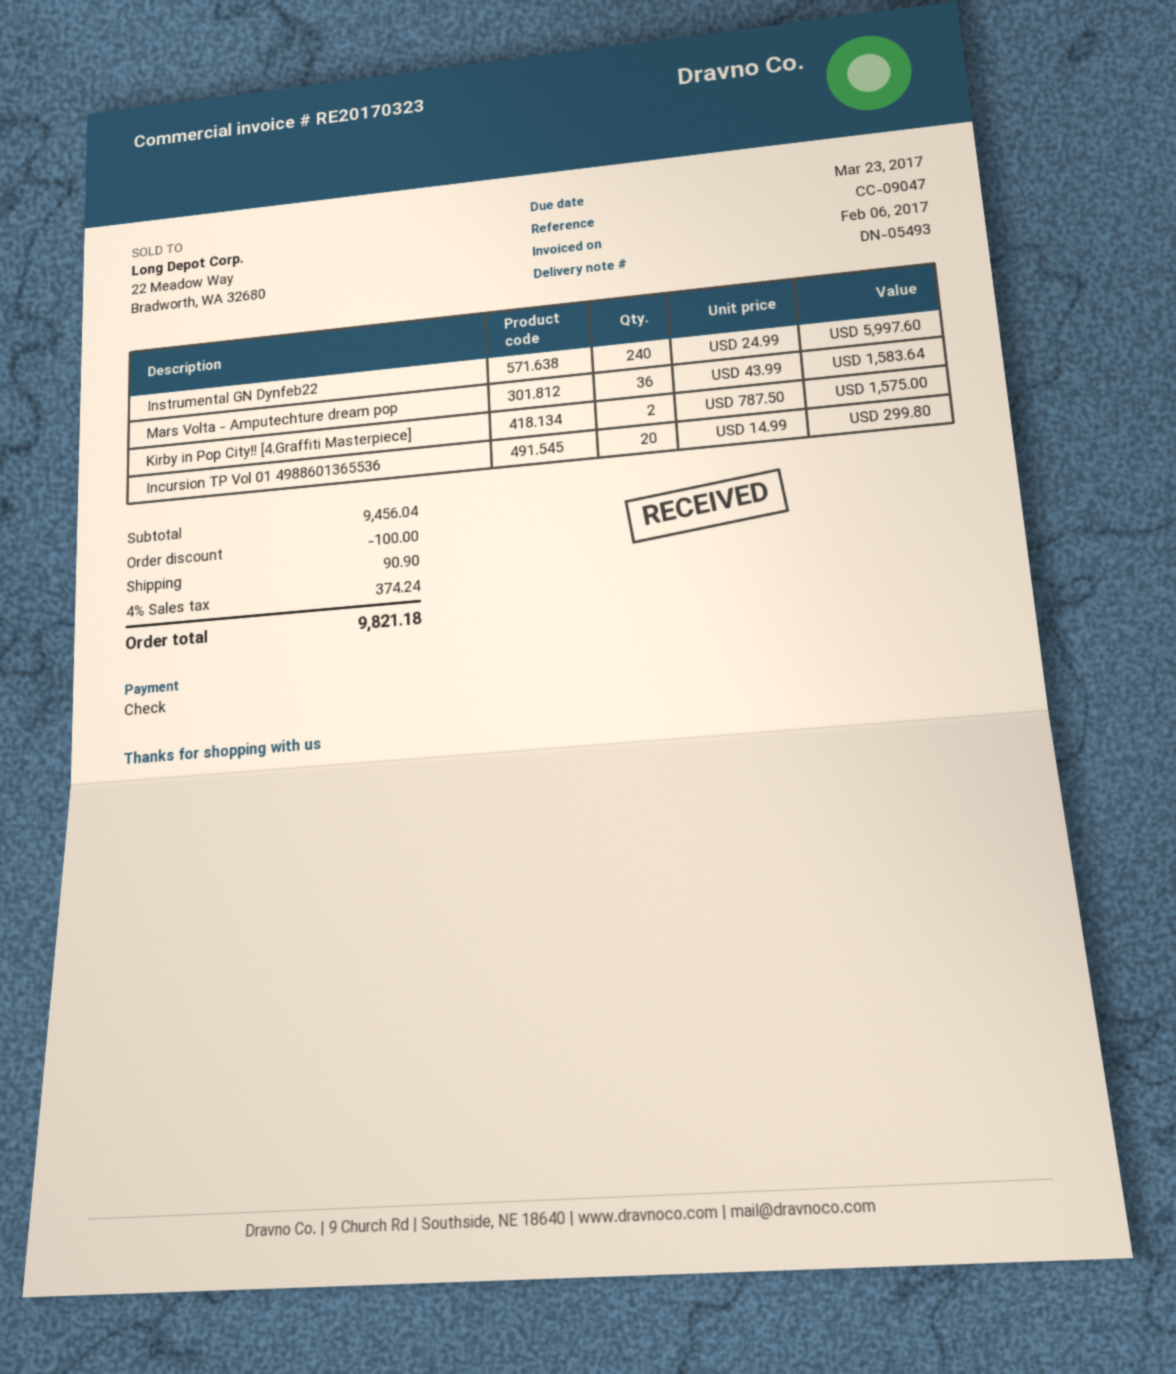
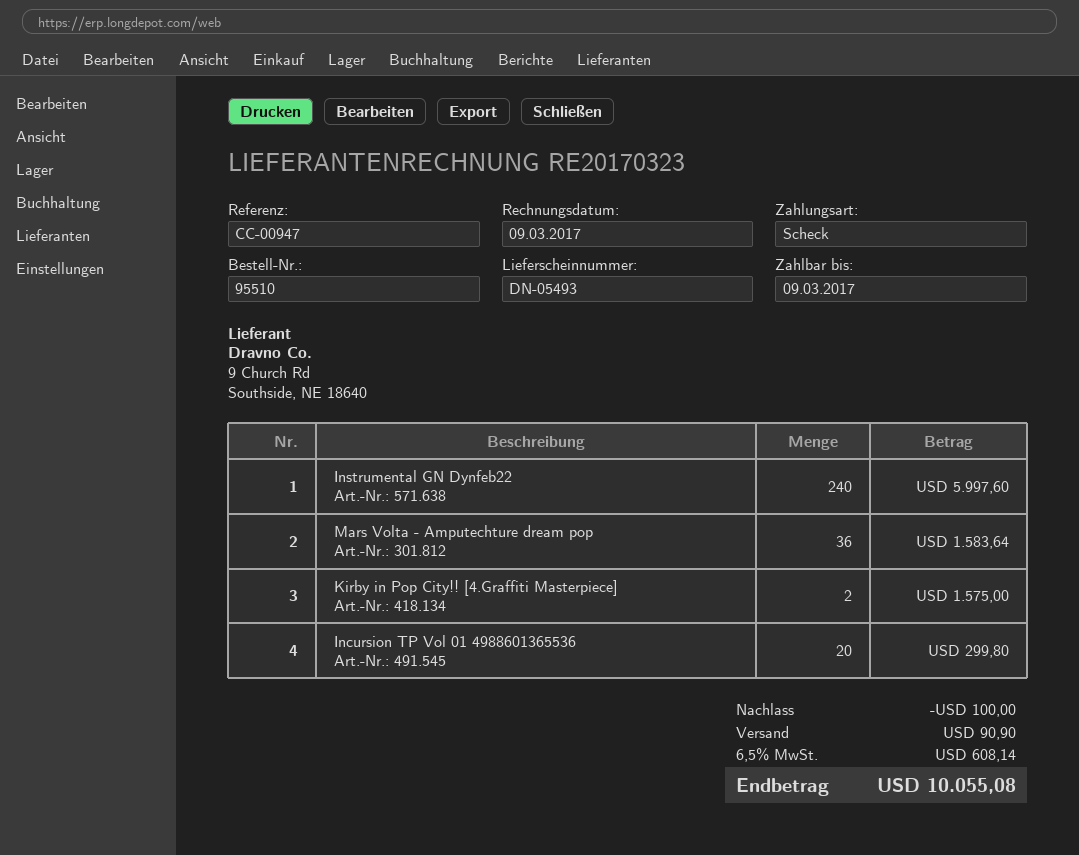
invoice date: 2017-02-06 -> 2017-03-09
due date: 2017-03-23 -> 2017-03-09
reference: CC-09047 -> CC-00947
tax: 4% = 374.24 -> 6.5% = 608.14
total: 9821.18 -> 10055.08

